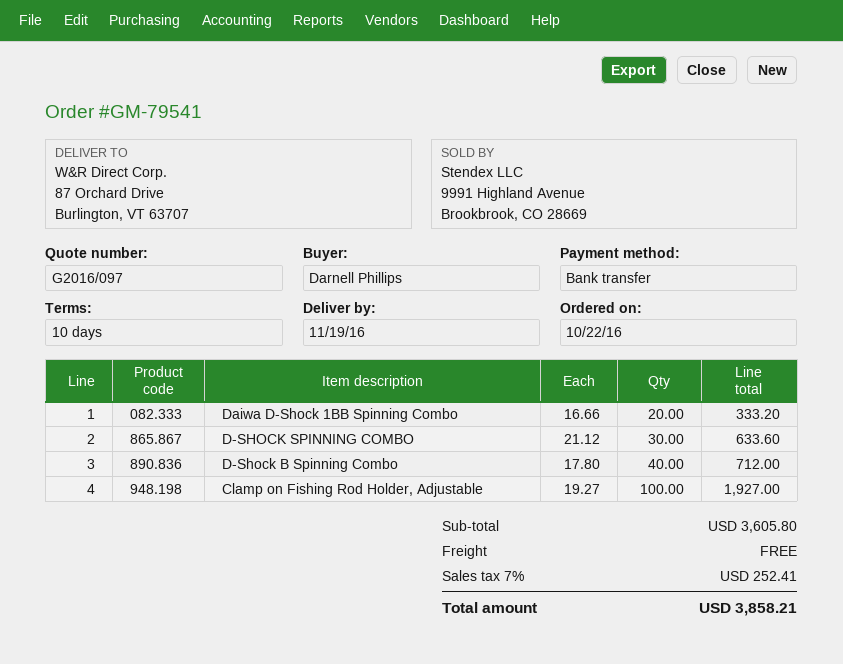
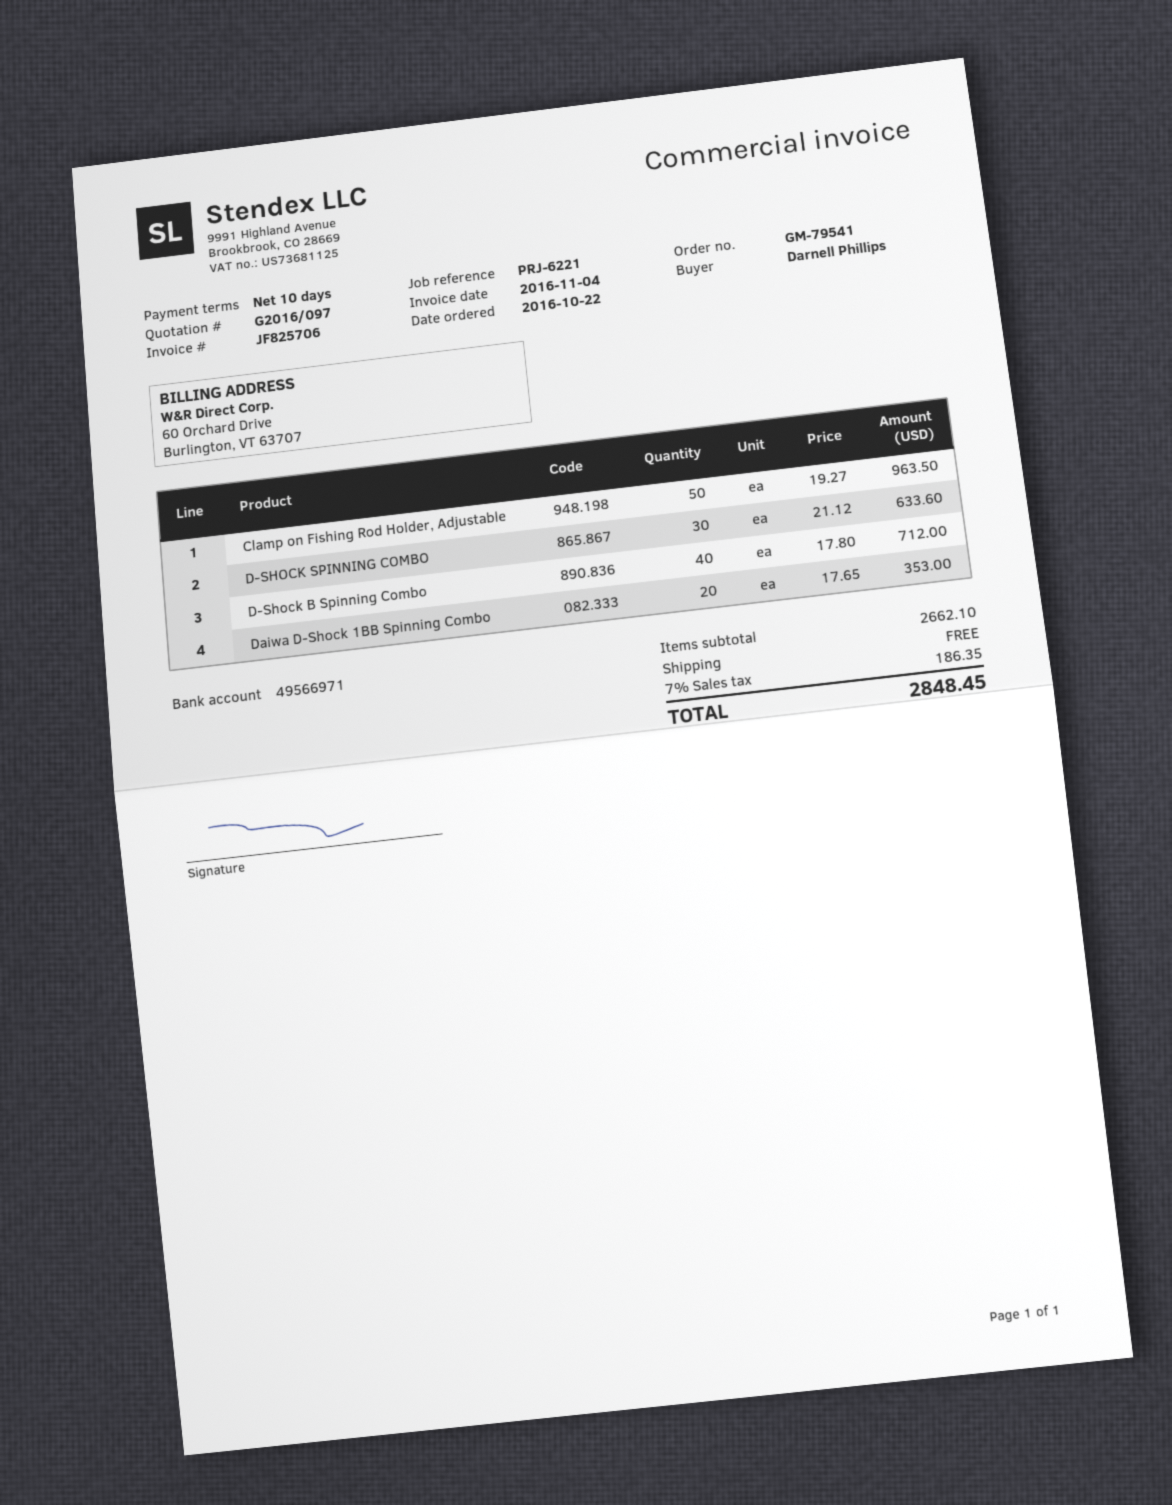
Daiwa D-Shock 1BB Spinning Combo: 20 x 16.66 = 333.20 -> 20 x 17.65 = 353.00
Clamp on Fishing Rod Holder, Adjustable: 100 x 19.27 = 1927.00 -> 50 x 19.27 = 963.50
subtotal: 3605.80 -> 2662.10
tax: 7% = 252.41 -> 7% = 186.35
total: 3858.21 -> 2848.45

